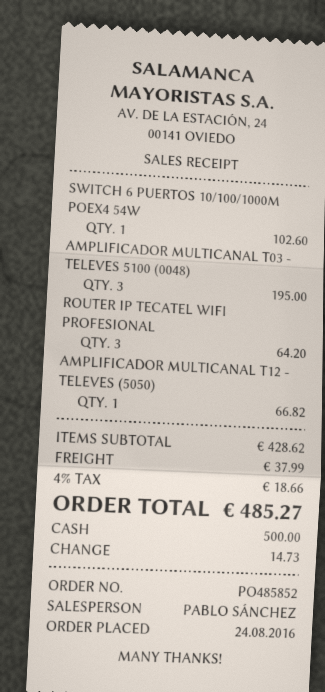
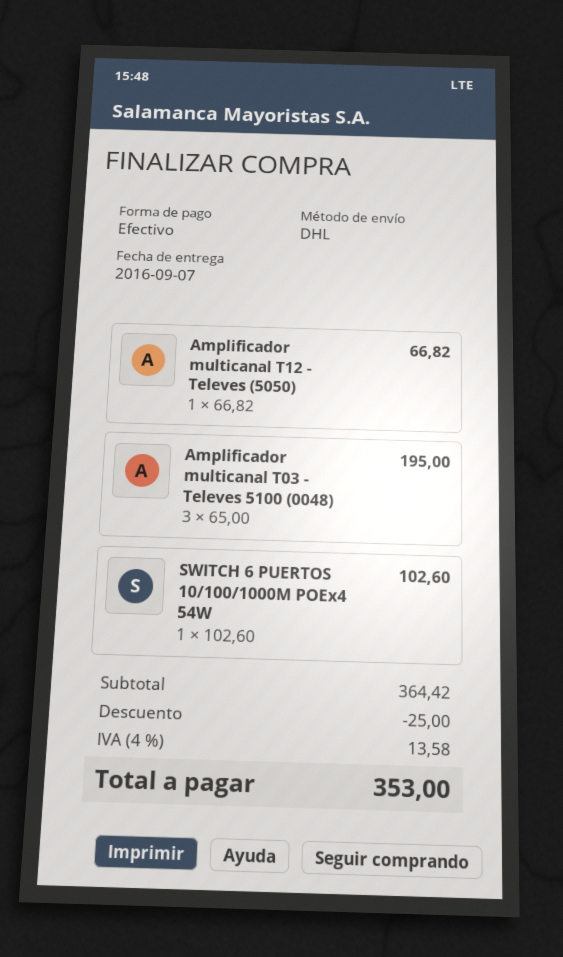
ROUTER IP TECATEL WIFI PROFESIONAL: 3 for 64.20 -> none
subtotal: 428.62 -> 364.42
discount: none -> 25.00
shipping: 37.99 -> none
tax: 4% = 18.66 -> 4% = 13.58
total: 485.27 -> 353.00

